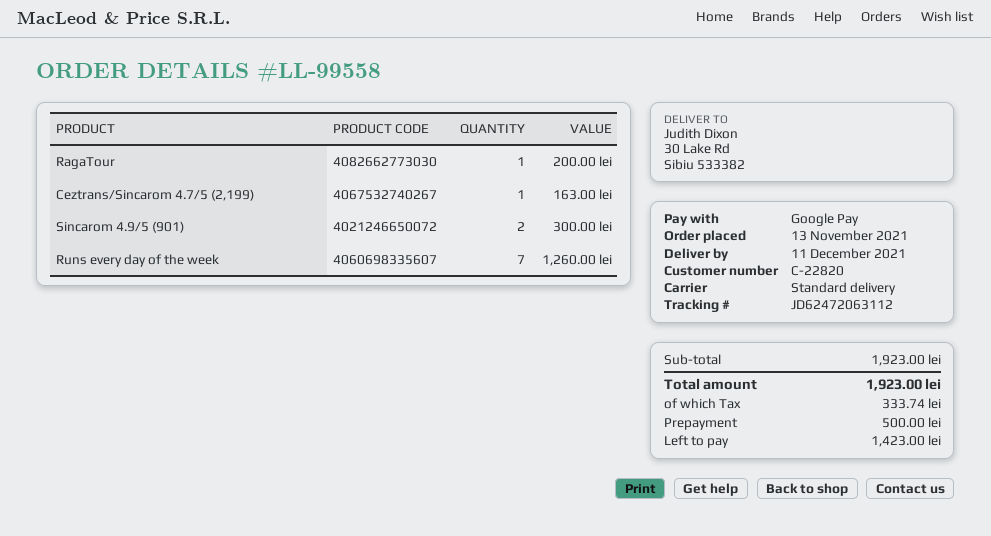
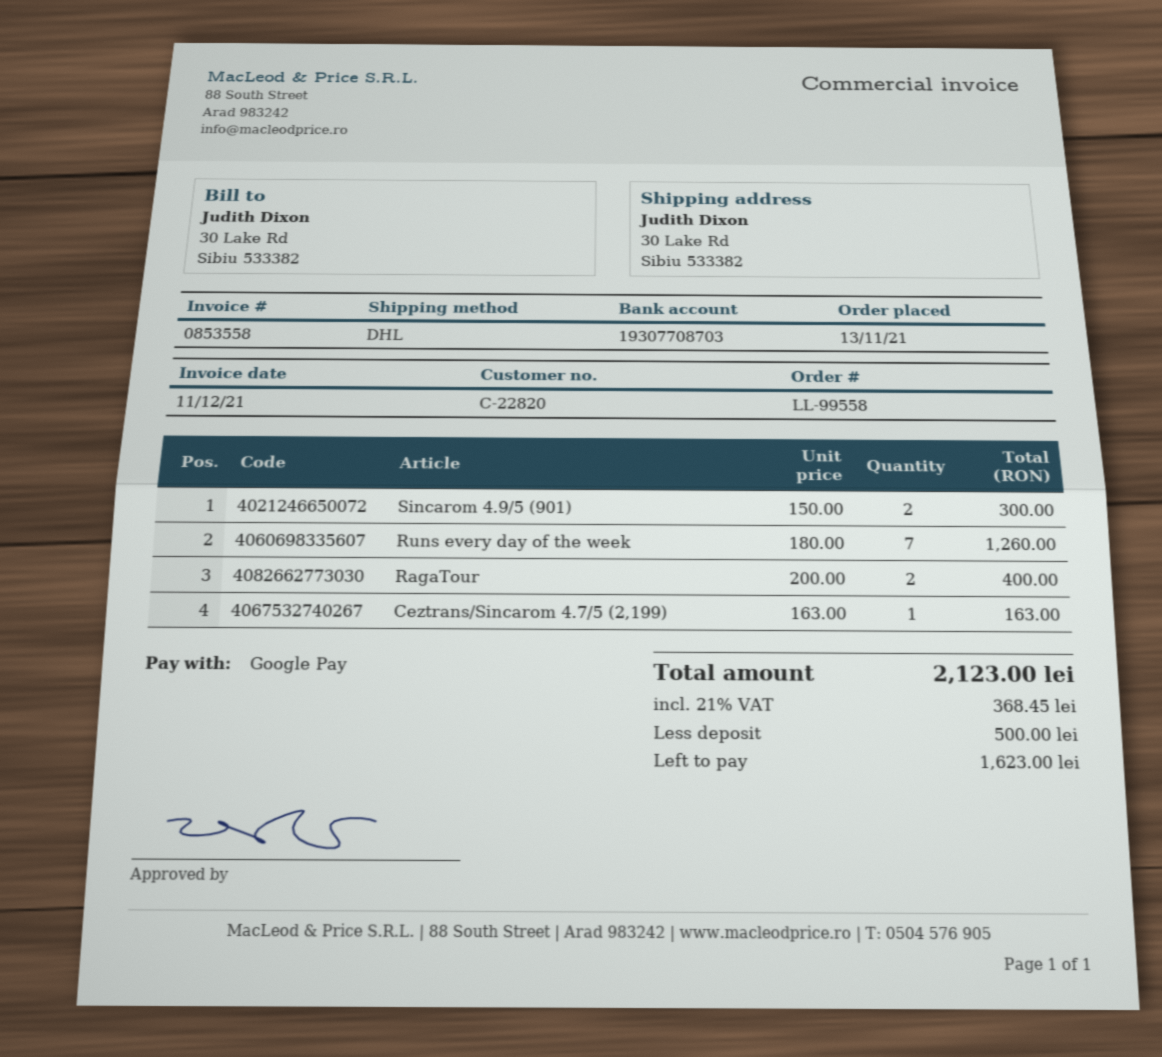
shipping method: standard -> DHL
RagaTour: 1 for 200.00 -> 2 for 400.00
tax: 333.74 -> 368.45
total: 1923.00 -> 2123.00
balance: 1423.00 -> 1623.00

